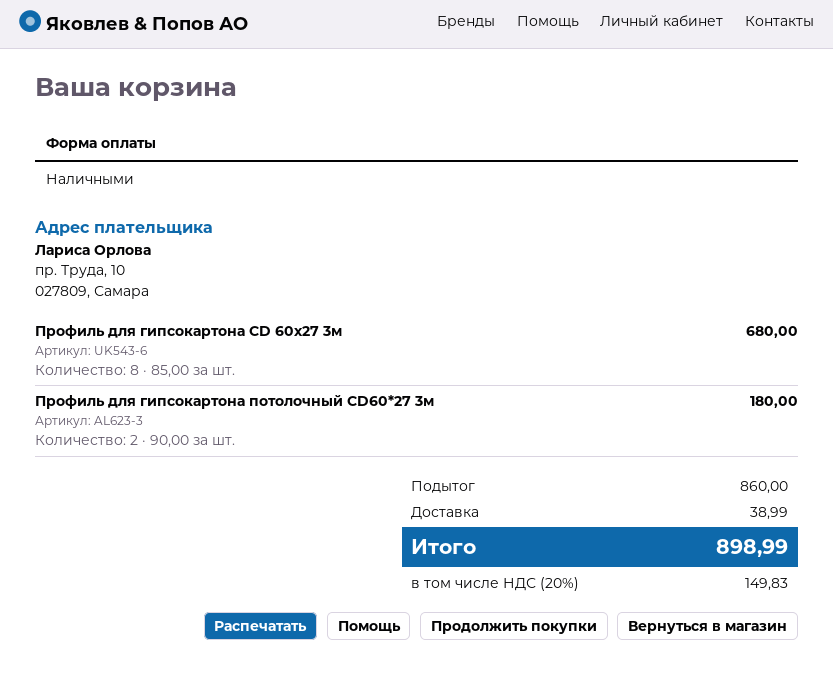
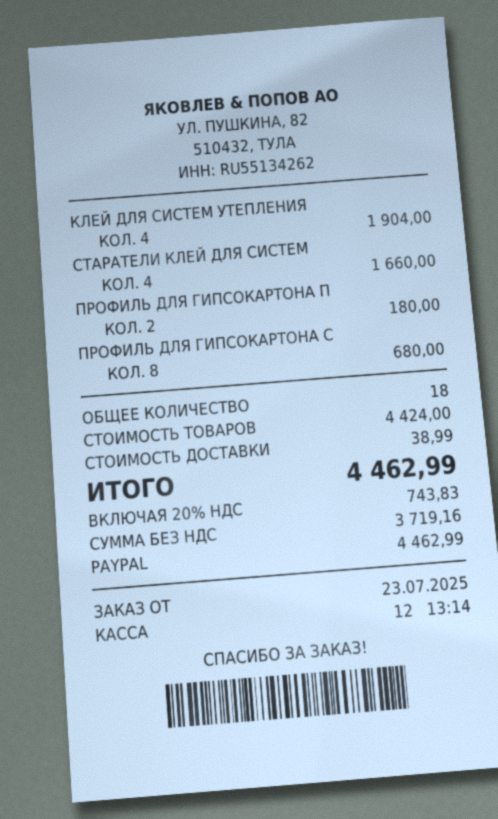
payment method: cash -> PayPal
КЛЕЙ ДЛЯ СИСТЕМ УТЕПЛЕНИЯ: none -> 4 for 1904.00
СТАРАТЕЛИ КЛЕЙ ДЛЯ СИСТЕМ: none -> 4 for 1660.00
subtotal: 860.00 -> 4424.00
tax: 20% = 149.83 -> 20% = 743.83
total: 898.99 -> 4462.99

